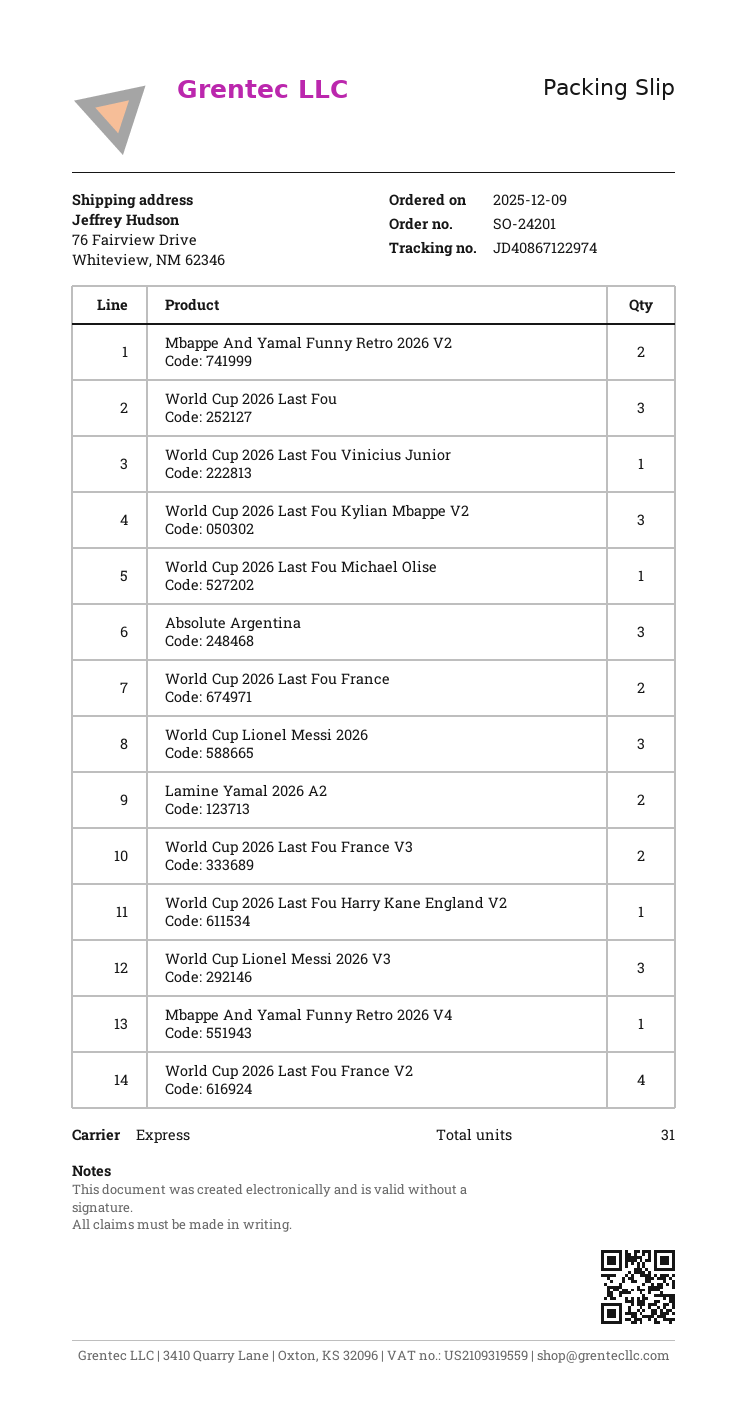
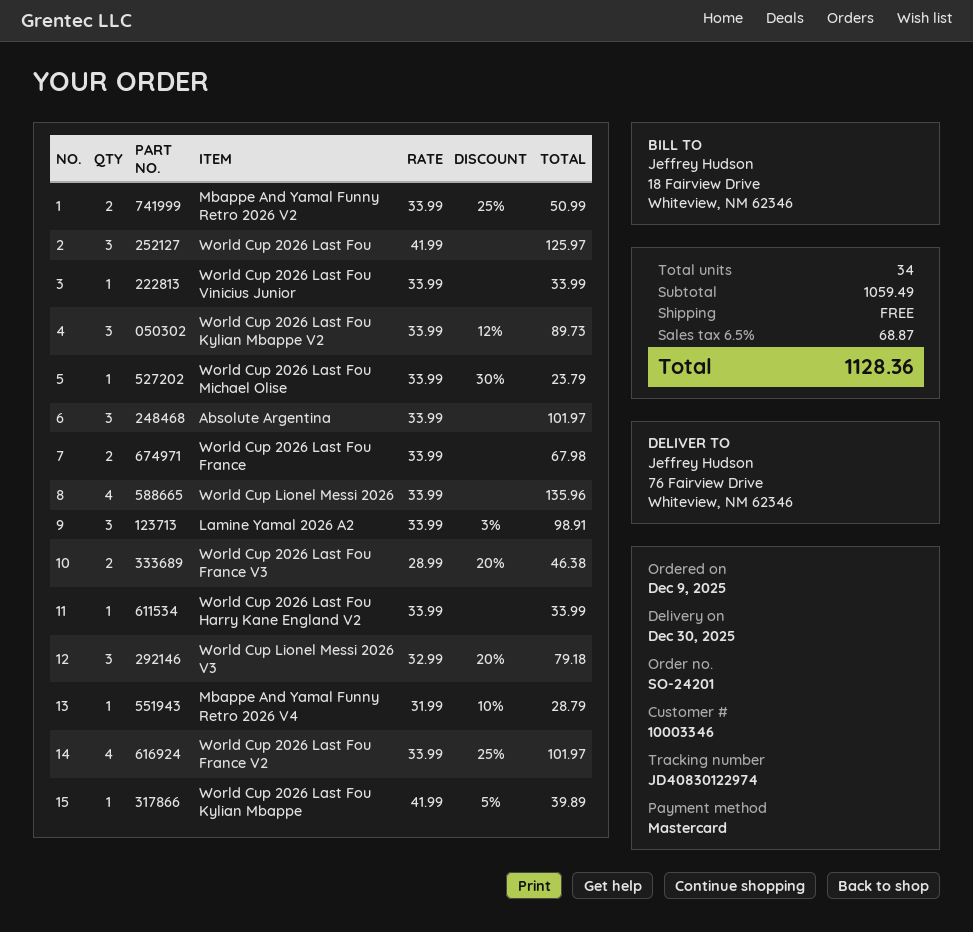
tracking number: JD40867122974 -> JD40830122974
World Cup Lionel Messi 2026: 3 -> 4
Lamine Yamal 2026 A2: 2 -> 3
World Cup 2026 Last Fou Kylian Mbappe: none -> 1
total quantity: 31 -> 34

